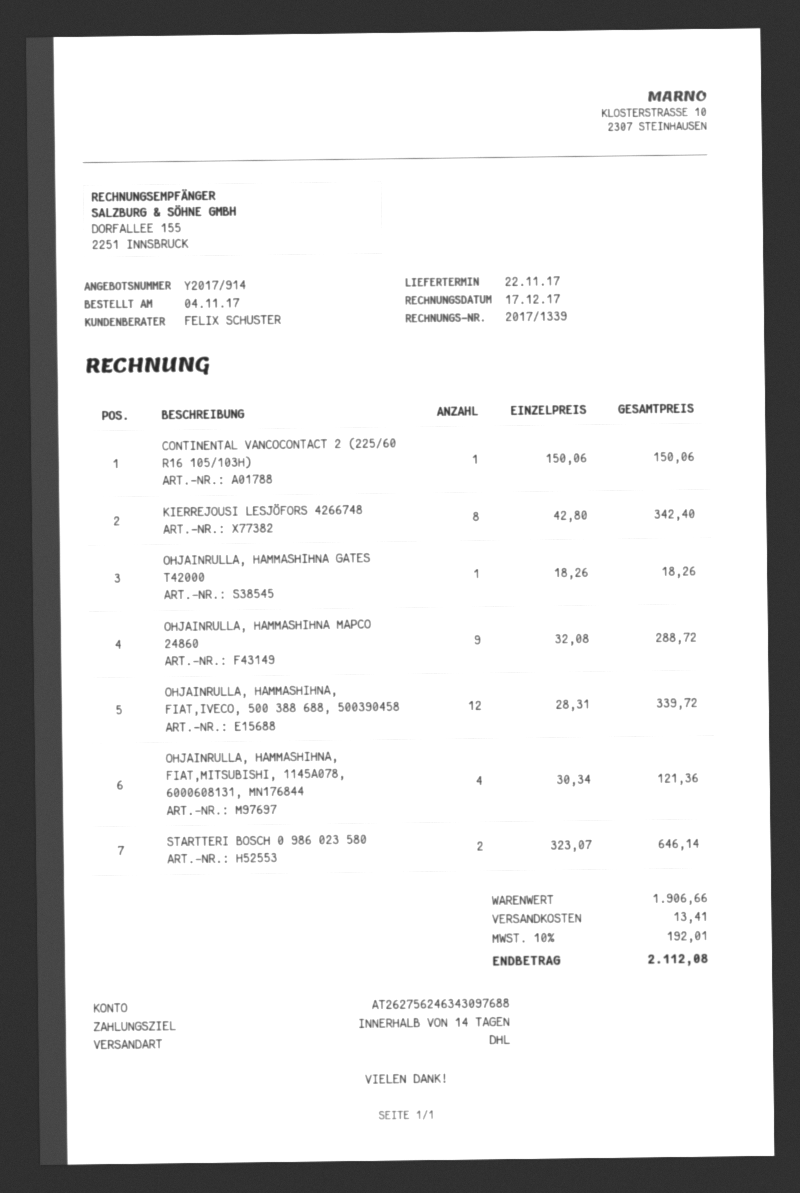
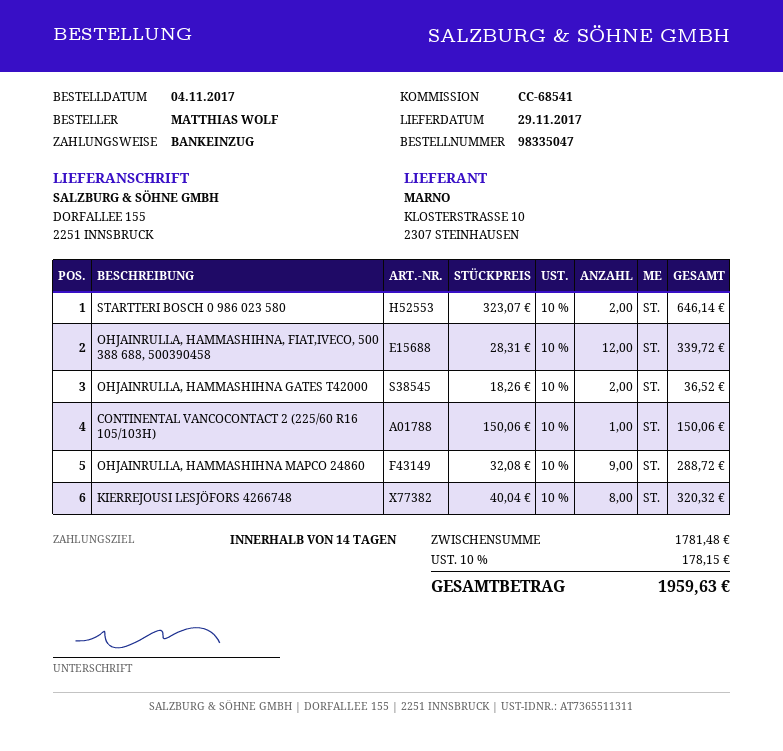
delivery date: 2017-11-22 -> 2017-11-29
KIERREJOUSI LESJÖFORS 4266748: 8 x 42.80 = 342.40 -> 8 x 40.04 = 320.32
OHJAINRULLA, HAMMASHIHNA GATES T42000: 1 x 18.26 = 18.26 -> 2 x 18.26 = 36.52
OHJAINRULLA, HAMMASHIHNA, FIAT,MITSUBISHI, 1145A078, 6000608131, MN176844: 4 x 30.34 = 121.36 -> none
subtotal: 1906.66 -> 1781.48
shipping: 13.41 -> none
tax: 10% = 192.01 -> 10% = 178.15
total: 2112.08 -> 1959.63

